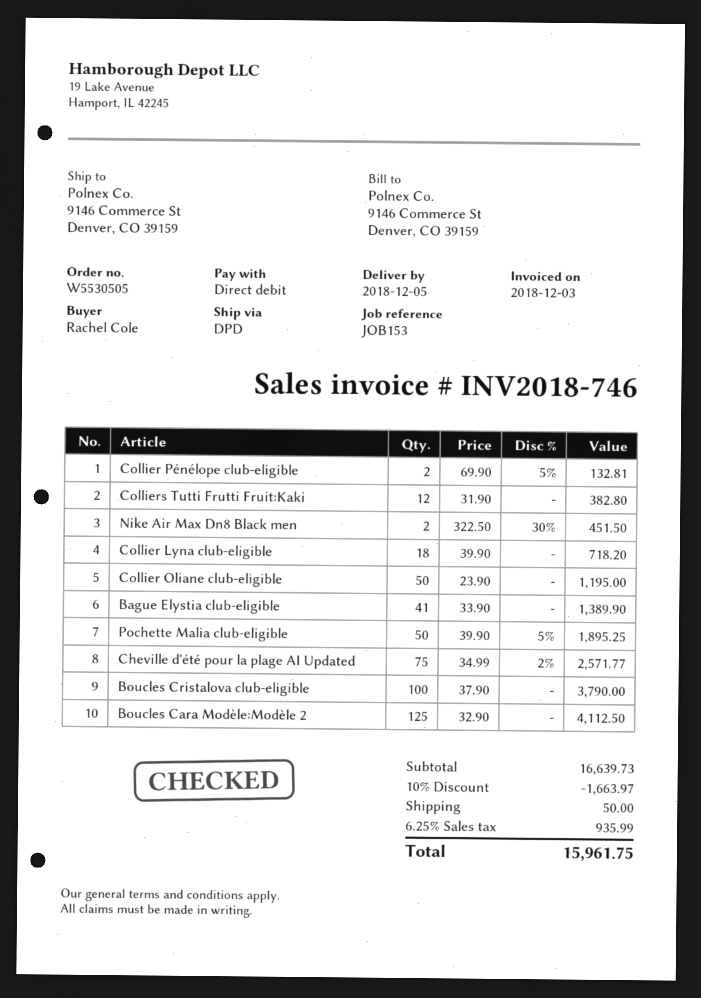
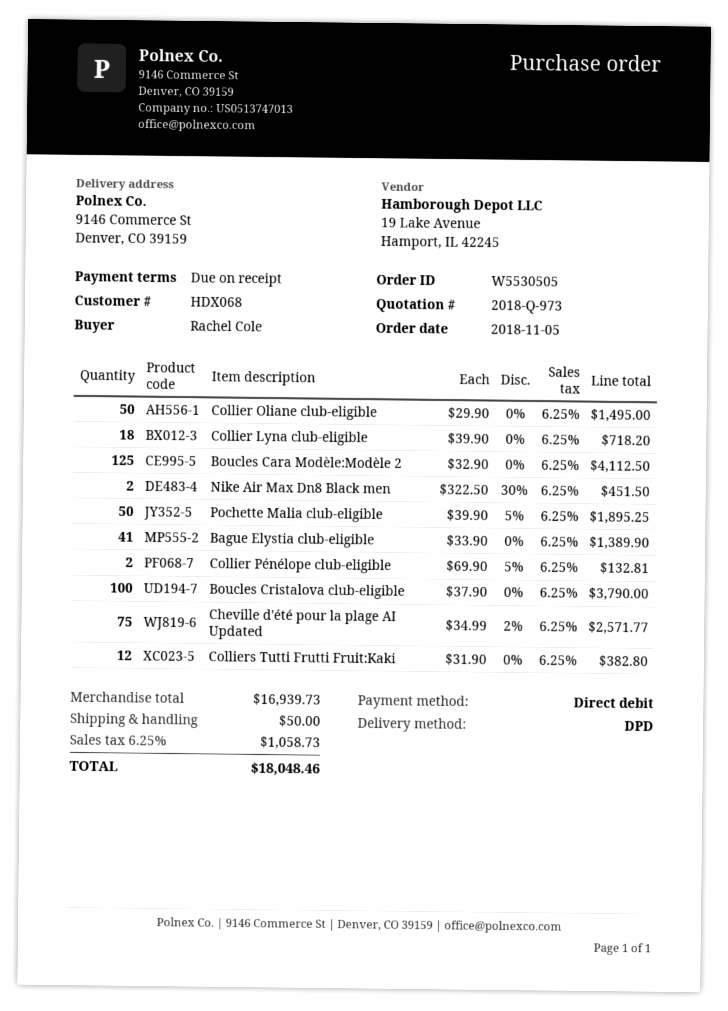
Collier Oliane club-eligible: 50 x 23.90 = 1195.00 -> 50 x 29.90 = 1495.00
subtotal: 16639.73 -> 16939.73
discount: 10% = 1663.97 -> none
tax: 6.25% = 935.99 -> 6.25% = 1058.73
total: 15961.75 -> 18048.46

